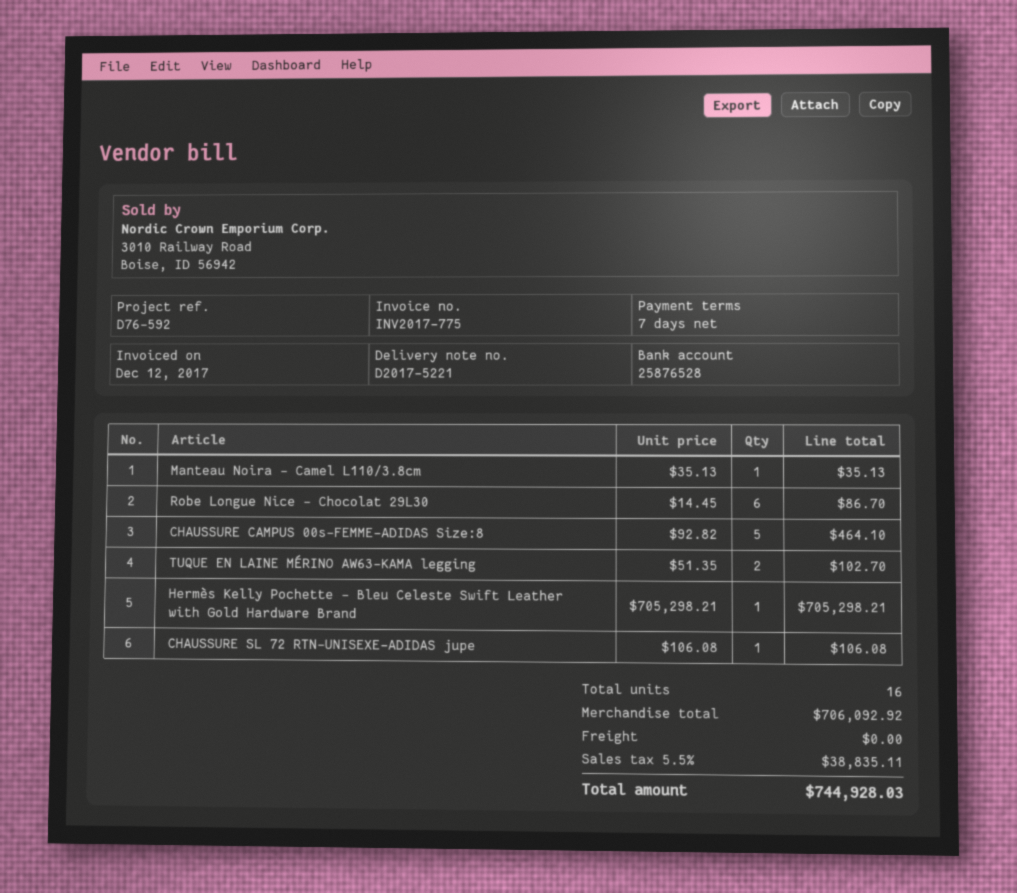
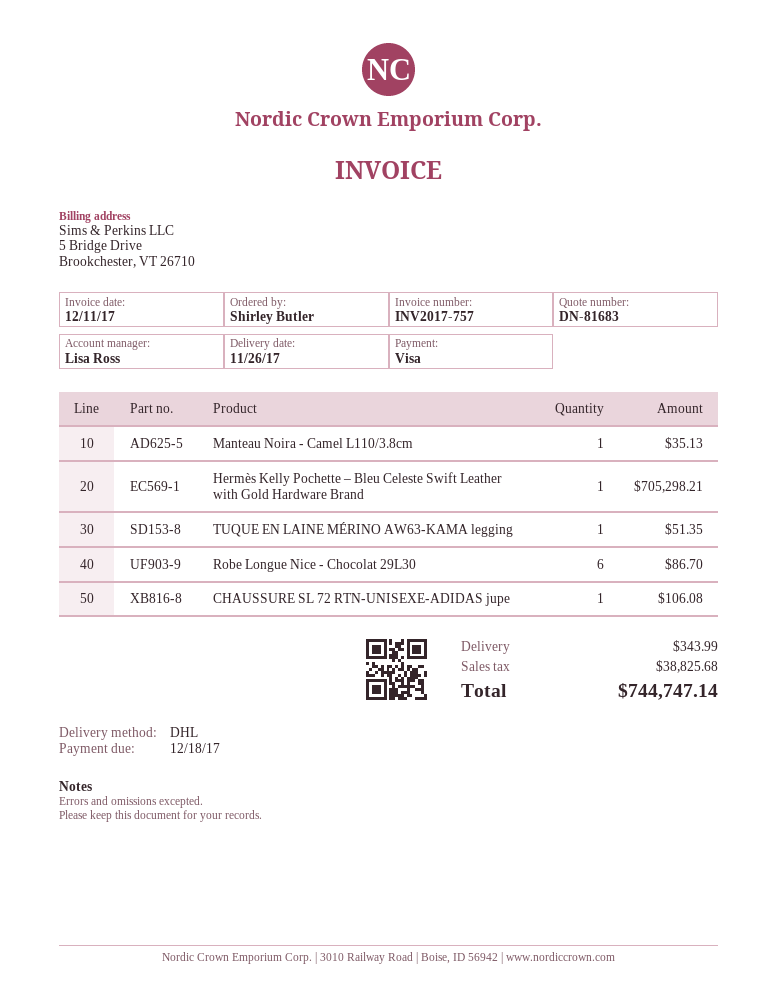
invoice number: INV2017-775 -> INV2017-757
invoice date: 2017-12-12 -> 2017-12-11
CHAUSSURE CAMPUS 00s-FEMME-ADIDAS Size:8: 5 for 464.10 -> none
TUQUE EN LAINE MÉRINO AW63-KAMA legging: 2 for 102.70 -> 1 for 51.35
shipping: 0.00 -> 343.99
tax: 38835.11 -> 38825.68
total: 744928.03 -> 744747.14

